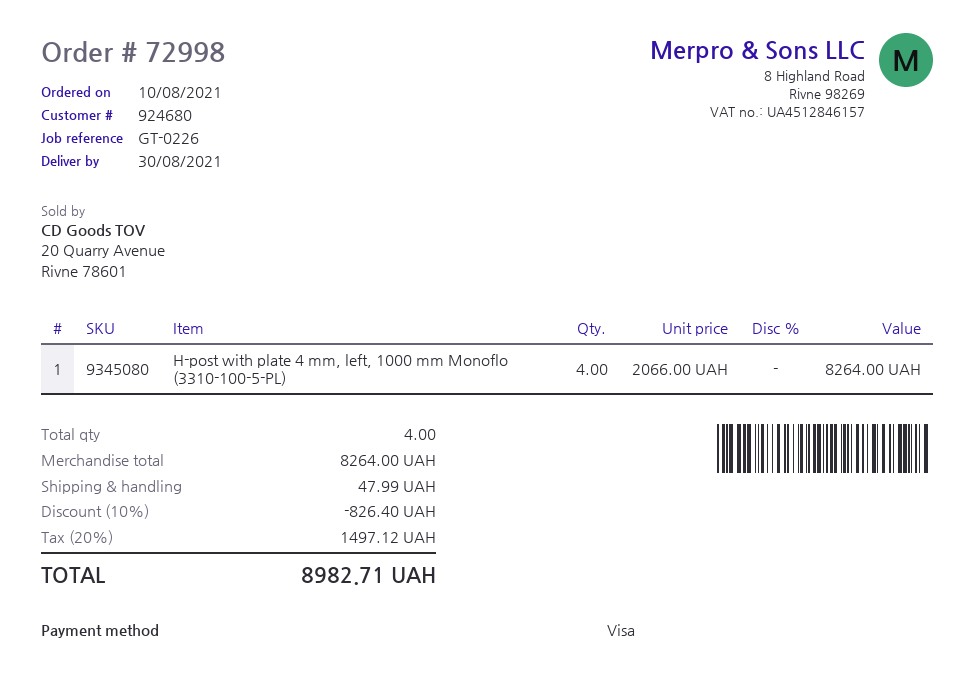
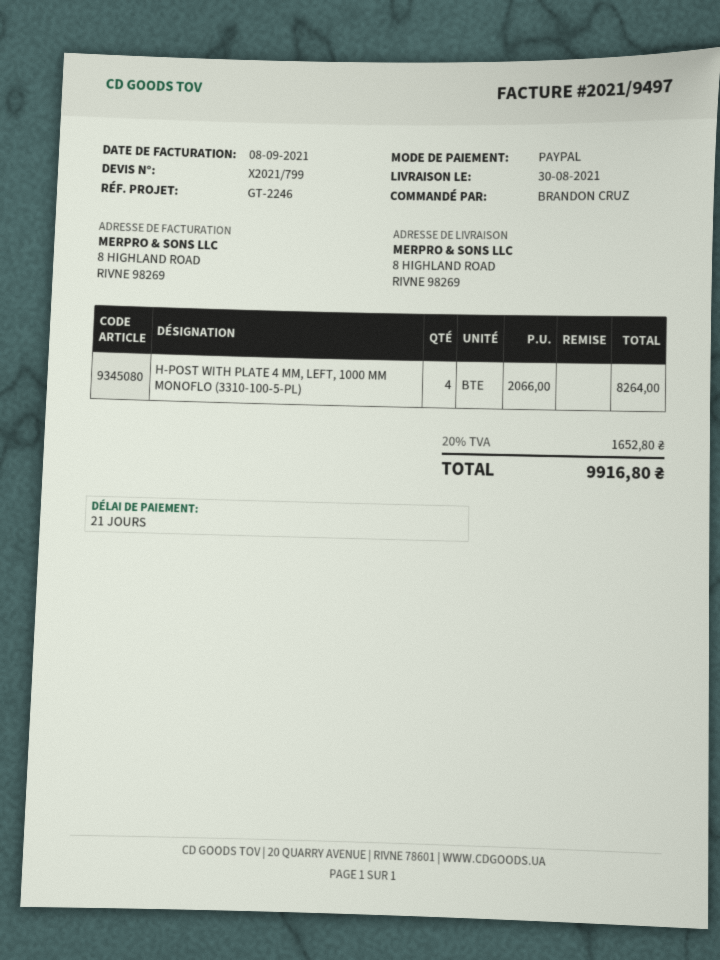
reference: GT-0226 -> GT-2246
payment method: Visa -> PayPal
discount: 10% = 826.40 -> none
shipping: 47.99 -> none
tax: 20% = 1497.12 -> 20% = 1652.80
total: 8982.71 -> 9916.80

